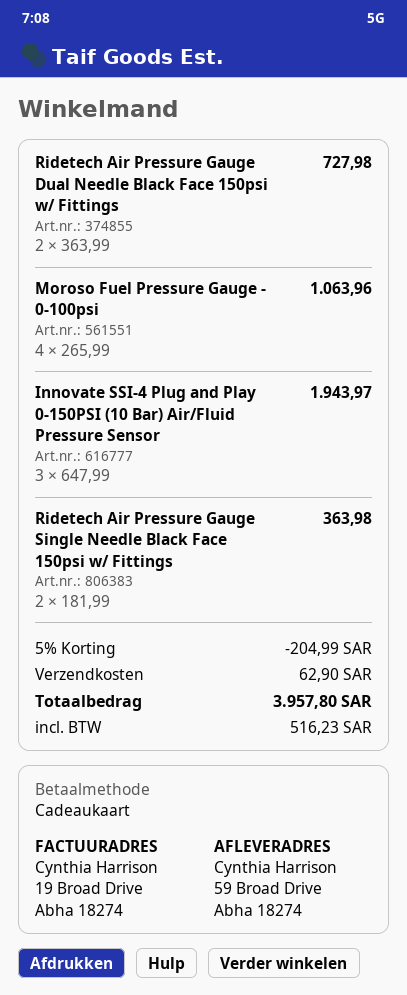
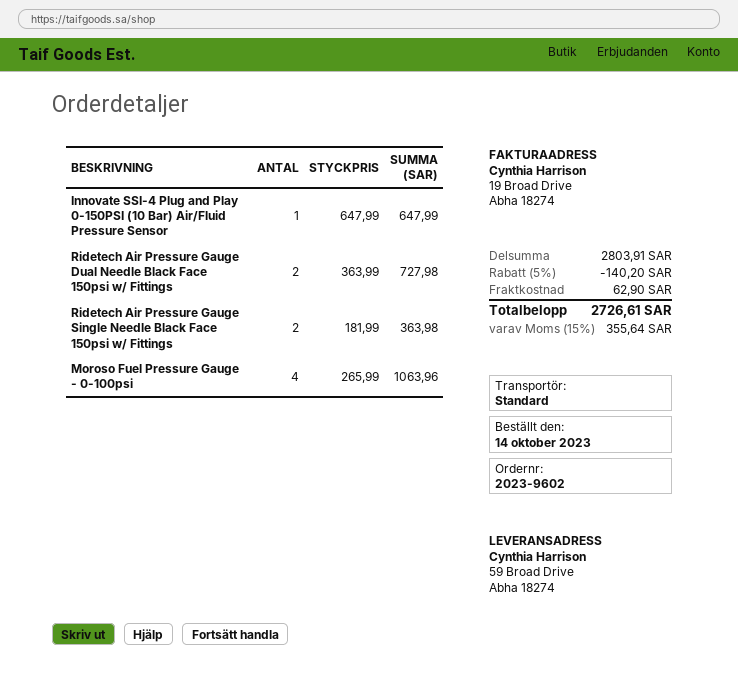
Innovate SSI-4 Plug and Play 0-150PSI (10 Bar) Air/Fluid Pressure Sensor: 3 x 647.99 = 1943.97 -> 1 x 647.99 = 647.99
discount: 5% = 204.99 -> 5% = 140.20
tax: 516.23 -> 355.64
total: 3957.80 -> 2726.61

